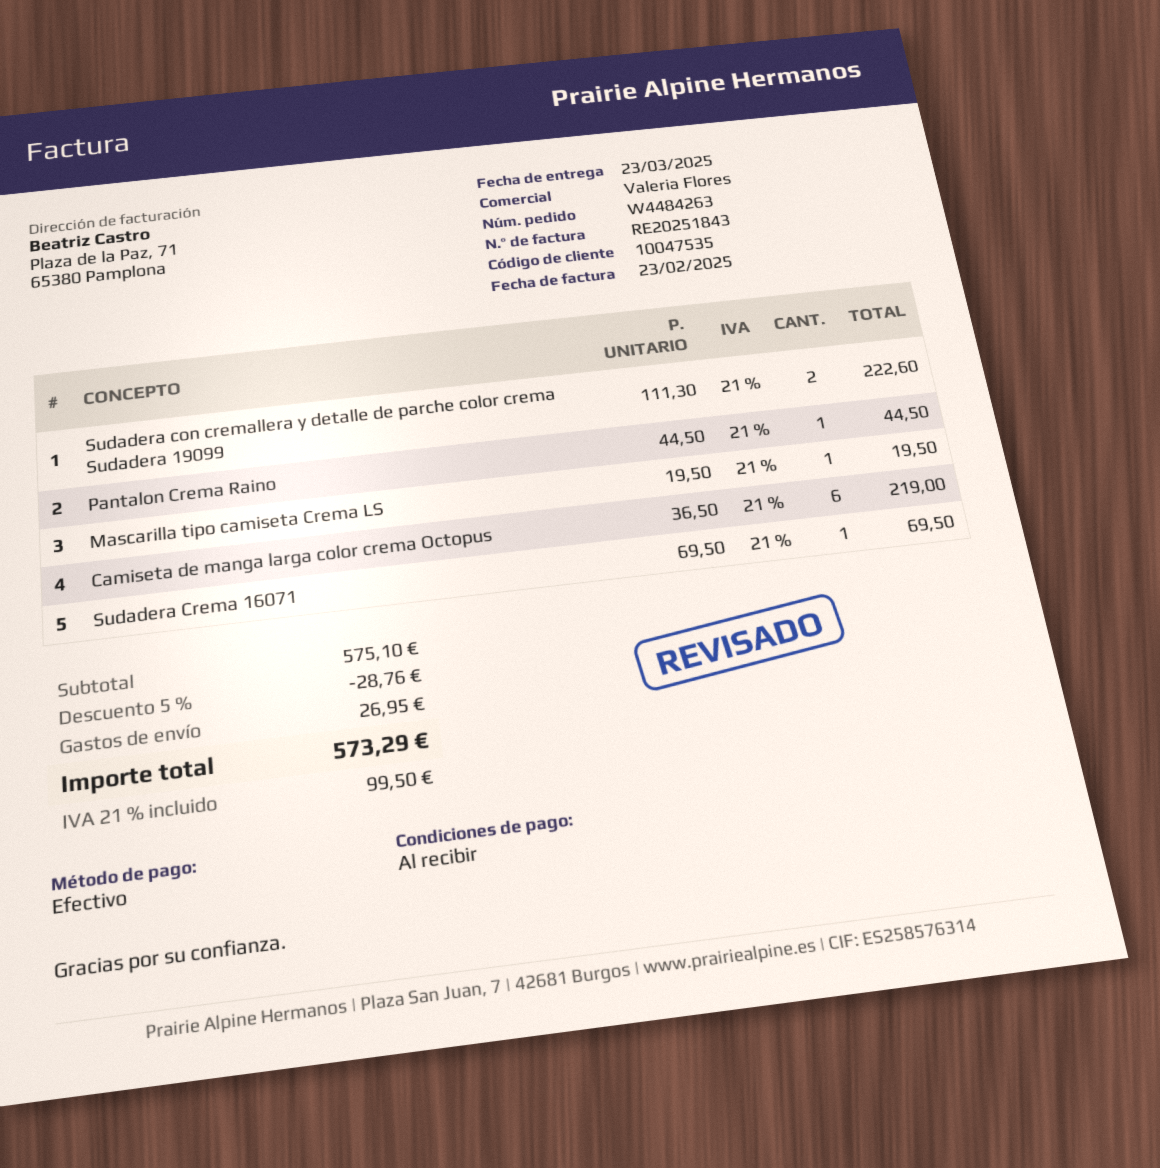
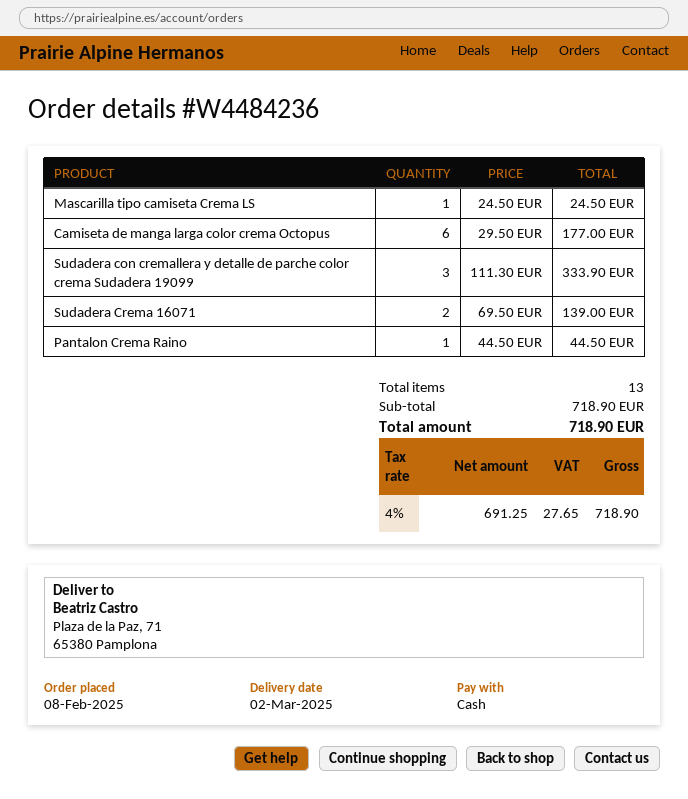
order number: W4484263 -> W4484236
delivery date: 2025-03-23 -> 2025-03-02
Sudadera con cremallera y detalle de parche color crema Sudadera 19099: 2 x 111.30 = 222.60 -> 3 x 111.30 = 333.90
Mascarilla tipo camiseta Crema LS: 1 x 19.50 = 19.50 -> 1 x 24.50 = 24.50
Camiseta de manga larga color crema Octopus: 6 x 36.50 = 219.00 -> 6 x 29.50 = 177.00
Sudadera Crema 16071: 1 x 69.50 = 69.50 -> 2 x 69.50 = 139.00
subtotal: 575.10 -> 718.90
discount: 5% = 28.76 -> none
shipping: 26.95 -> none
tax: 21% = 99.50 -> 4% = 27.65
total: 573.29 -> 718.90

